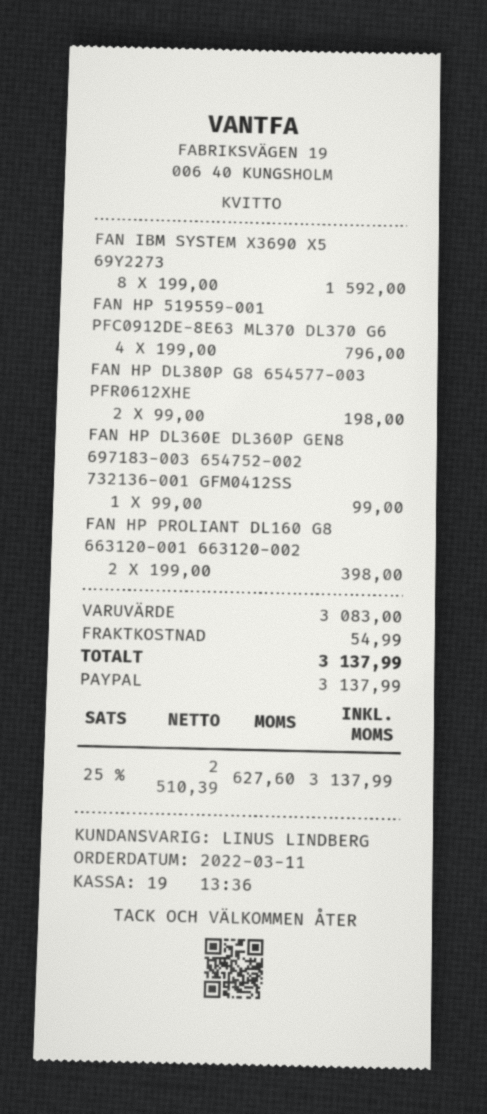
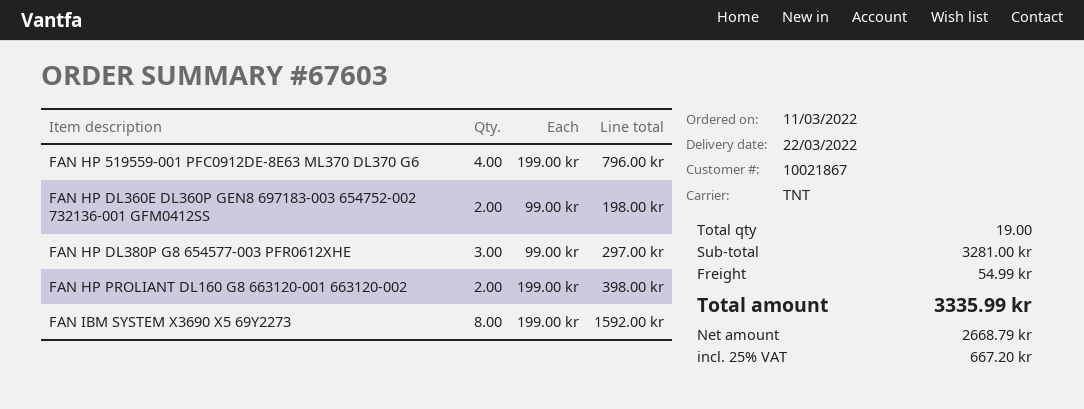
FAN HP DL380P G8 654577-003 PFR0612XHE: 2 x 99.00 = 198.00 -> 3 x 99.00 = 297.00
FAN HP DL360E DL360P GEN8 697183-003 654752-002 732136-001 GFM0412SS: 1 x 99.00 = 99.00 -> 2 x 99.00 = 198.00
subtotal: 3083.00 -> 3281.00
net: 2510.39 -> 2668.79
tax: 25% = 627.60 -> 25% = 667.20
total: 3137.99 -> 3335.99

